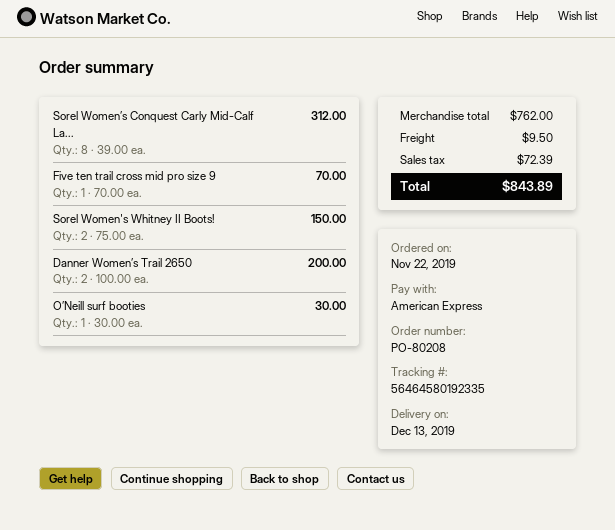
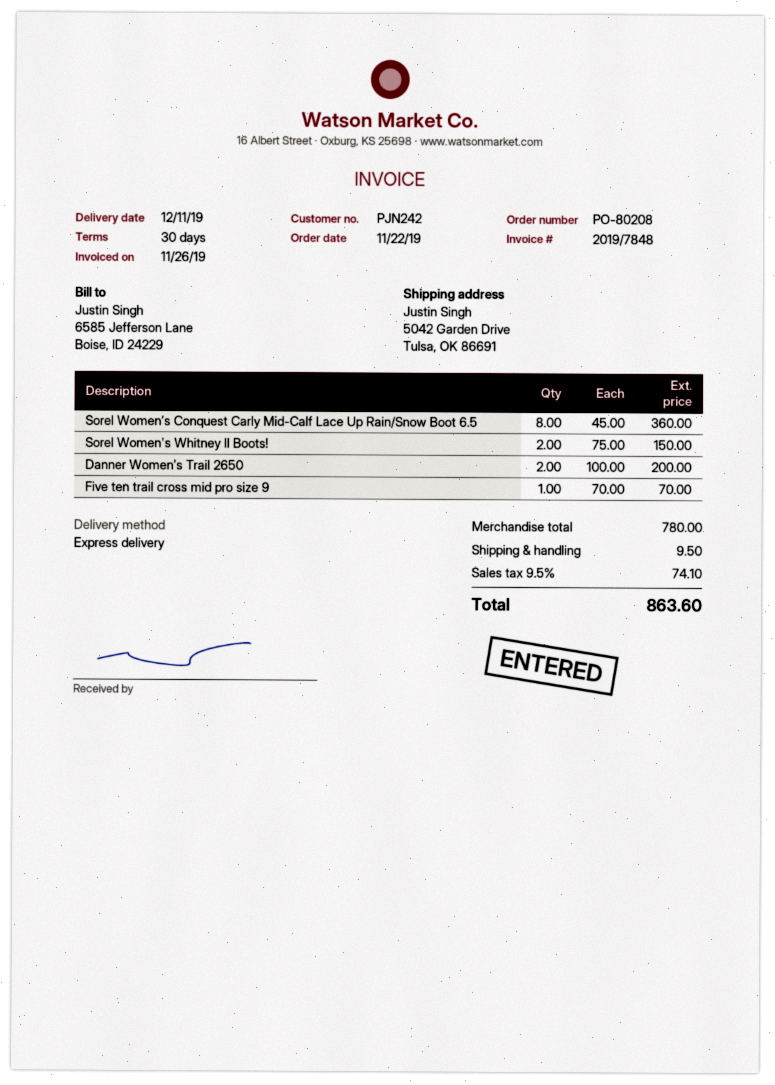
delivery date: 2019-12-13 -> 2019-12-11
Sorel Women’s Conquest Carly Mid-Calf La...: 8 x 39.00 = 312.00 -> 8 x 45.00 = 360.00
O’Neill surf booties: 1 x 30.00 = 30.00 -> none
subtotal: 762.00 -> 780.00
tax: 72.39 -> 74.10
total: 843.89 -> 863.60

